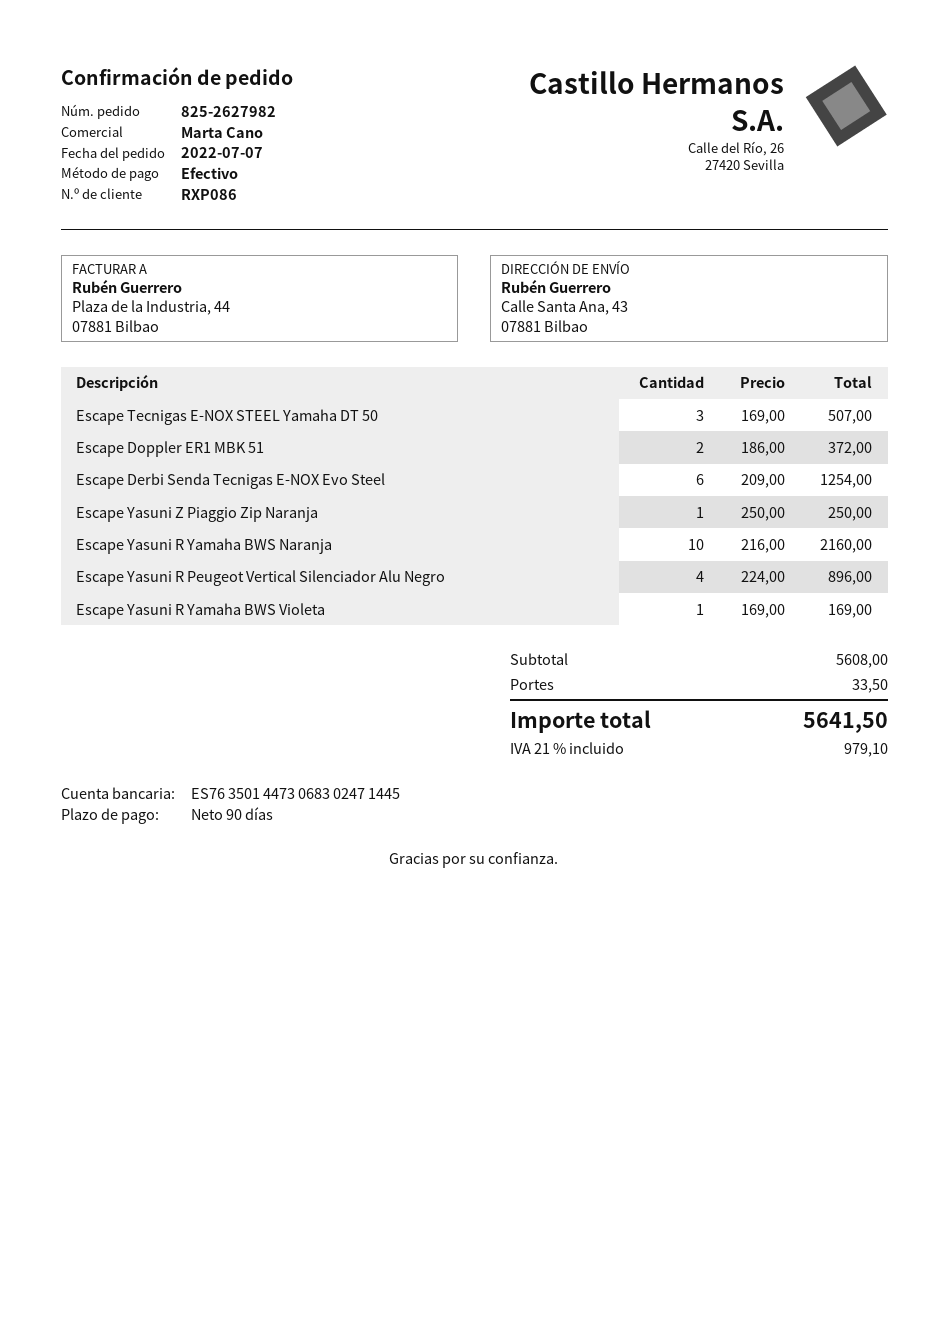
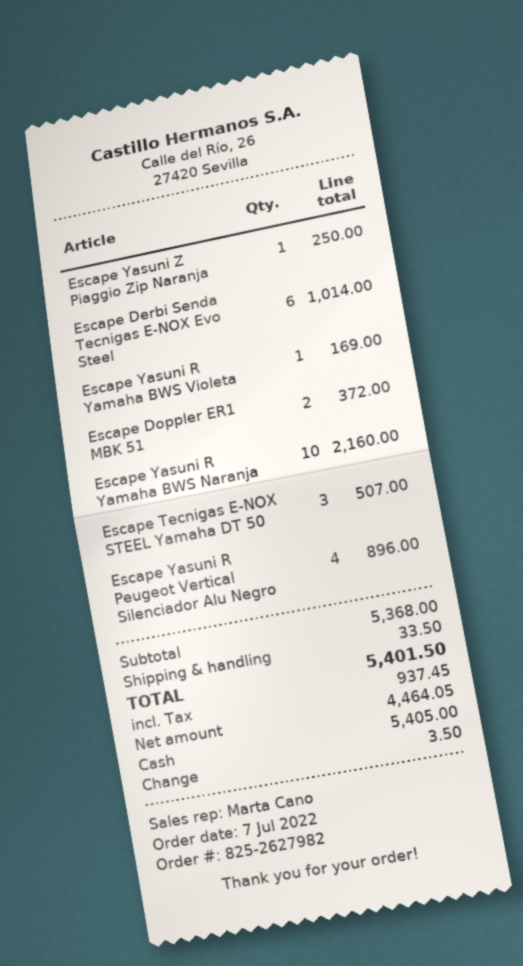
Escape Derbi Senda Tecnigas E-NOX Evo Steel: 6 for 1254.00 -> 6 for 1014.00
subtotal: 5608.00 -> 5368.00
tax: 979.10 -> 937.45
total: 5641.50 -> 5401.50

